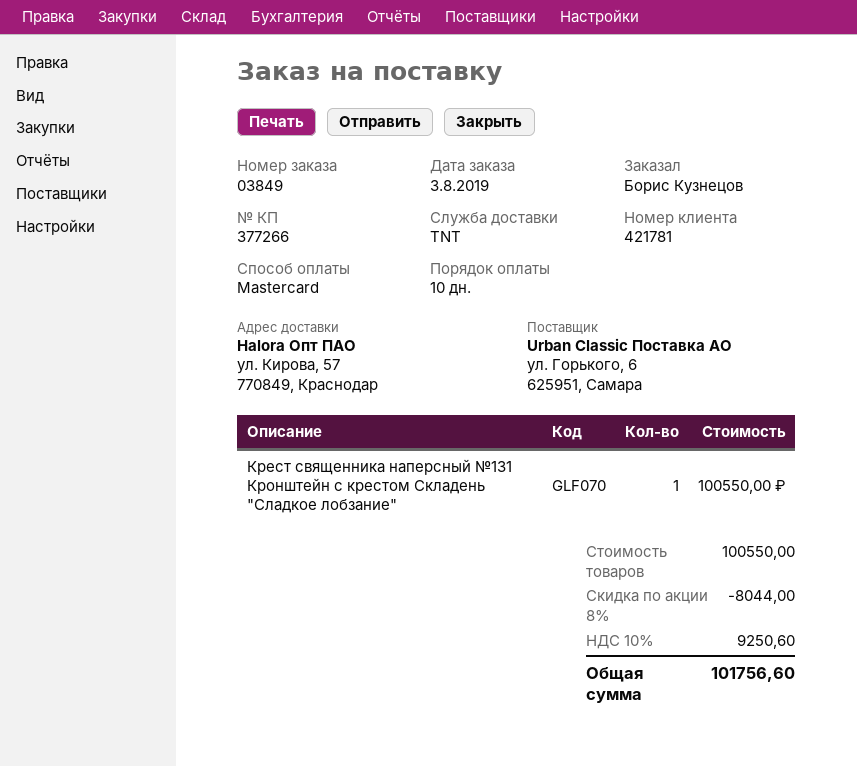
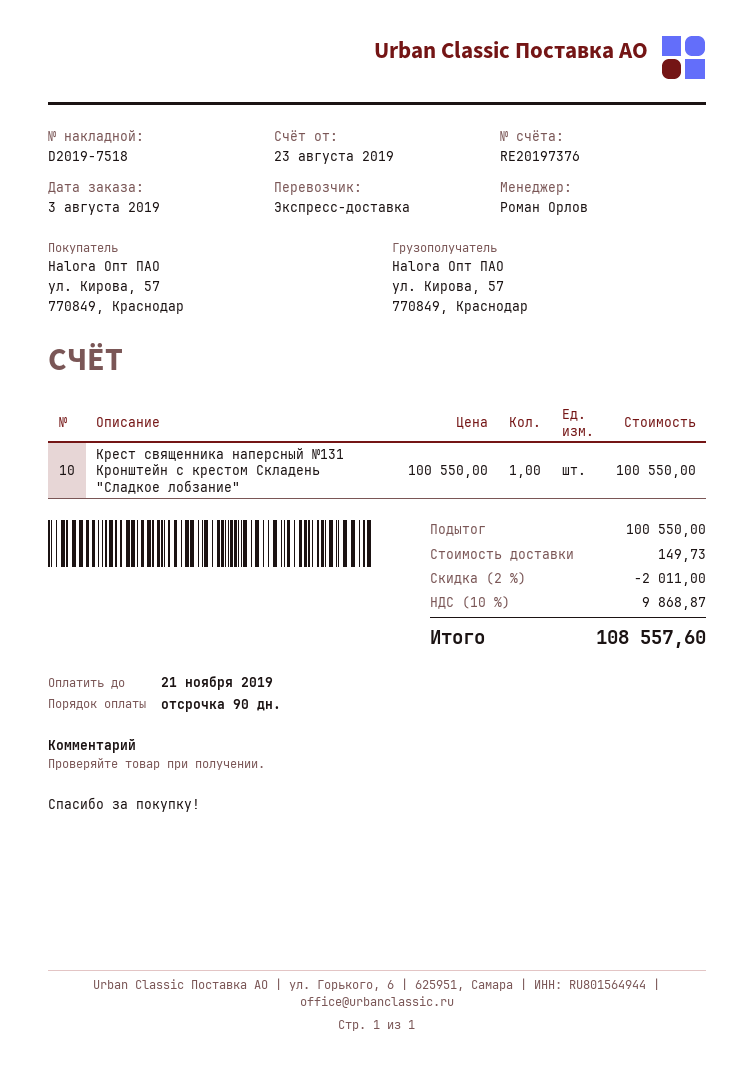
payment terms: 10 days -> 90 days
shipping method: TNT -> express
discount: 8% = 8044.00 -> 2% = 2011.00
shipping: none -> 149.73
tax: 10% = 9250.60 -> 10% = 9868.87
total: 101756.60 -> 108557.60

